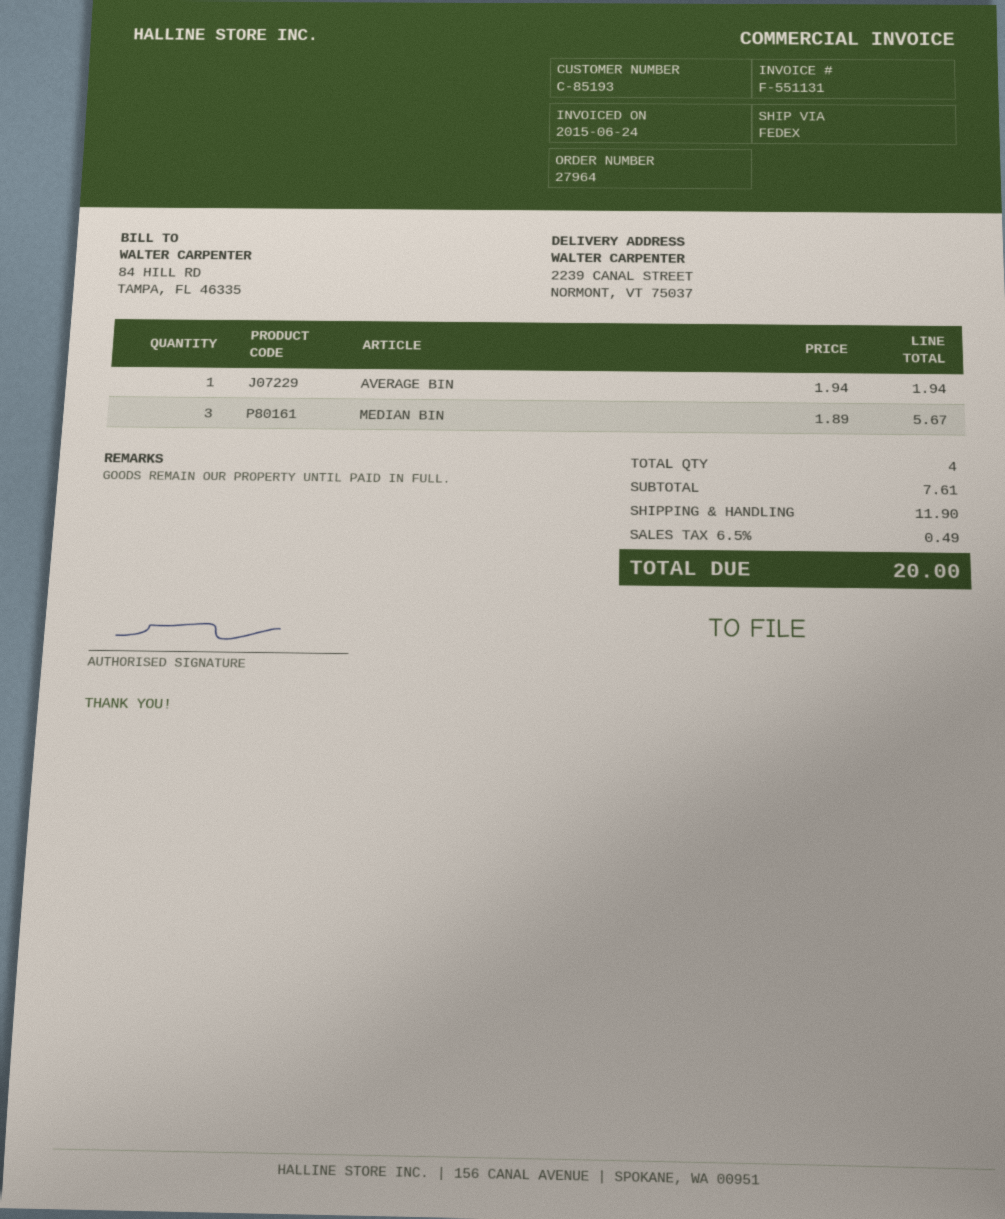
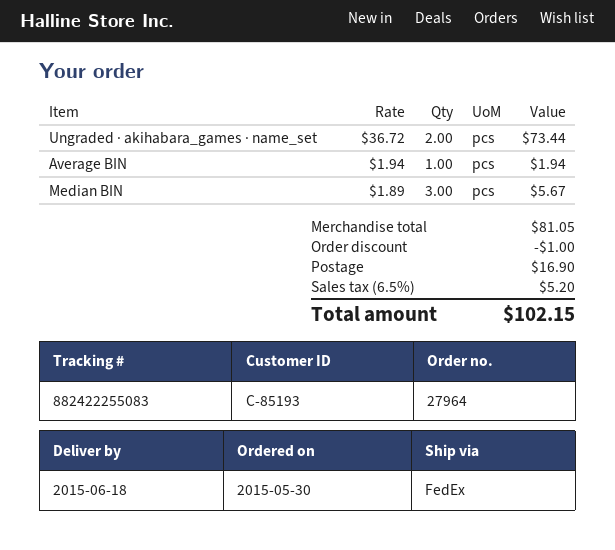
Ungraded · akihabara_games · name_set: none -> 2 x 36.72 = 73.44
subtotal: 7.61 -> 81.05
discount: none -> 1.00
shipping: 11.90 -> 16.90
tax: 6.5% = 0.49 -> 6.5% = 5.20
total: 20.00 -> 102.15

